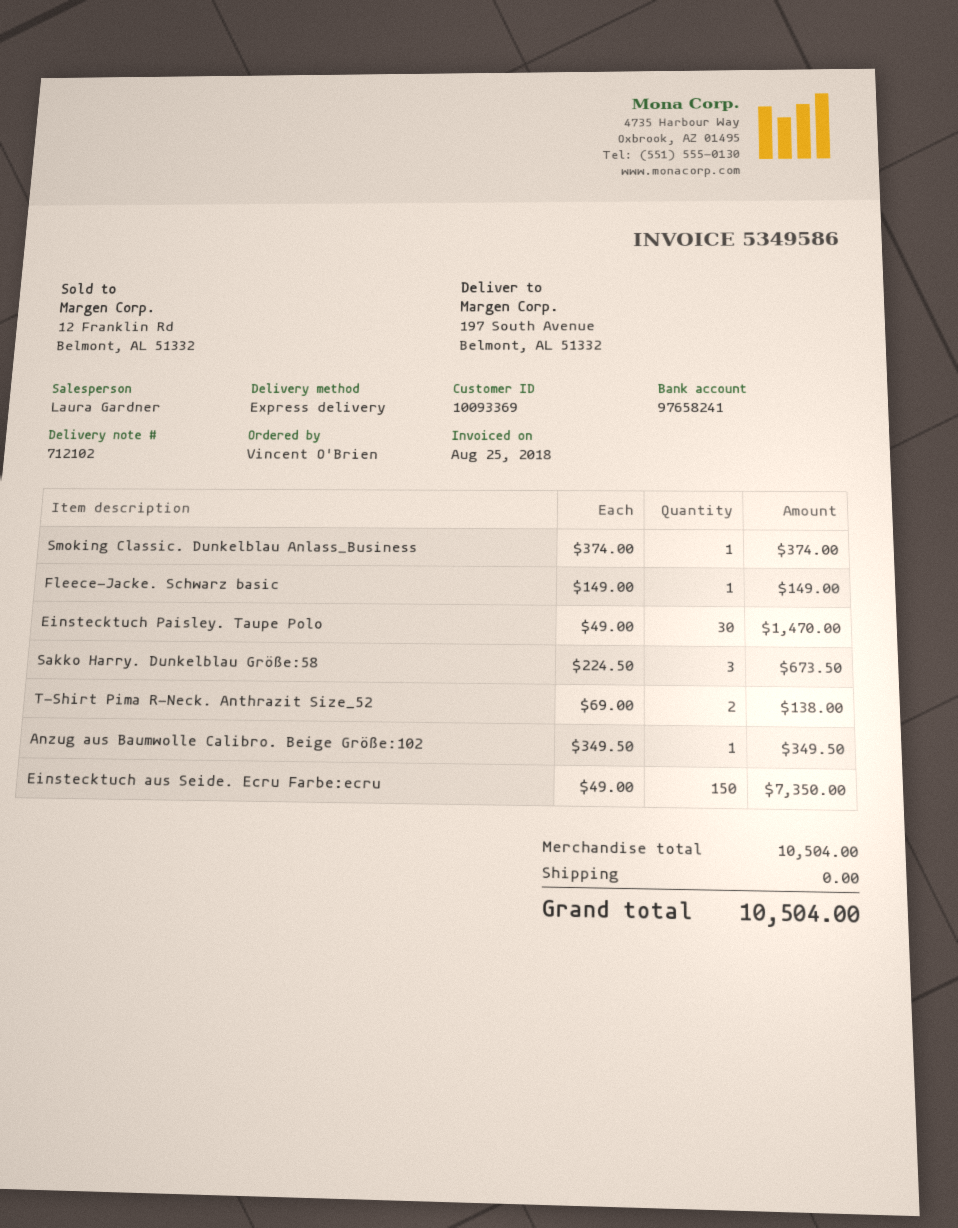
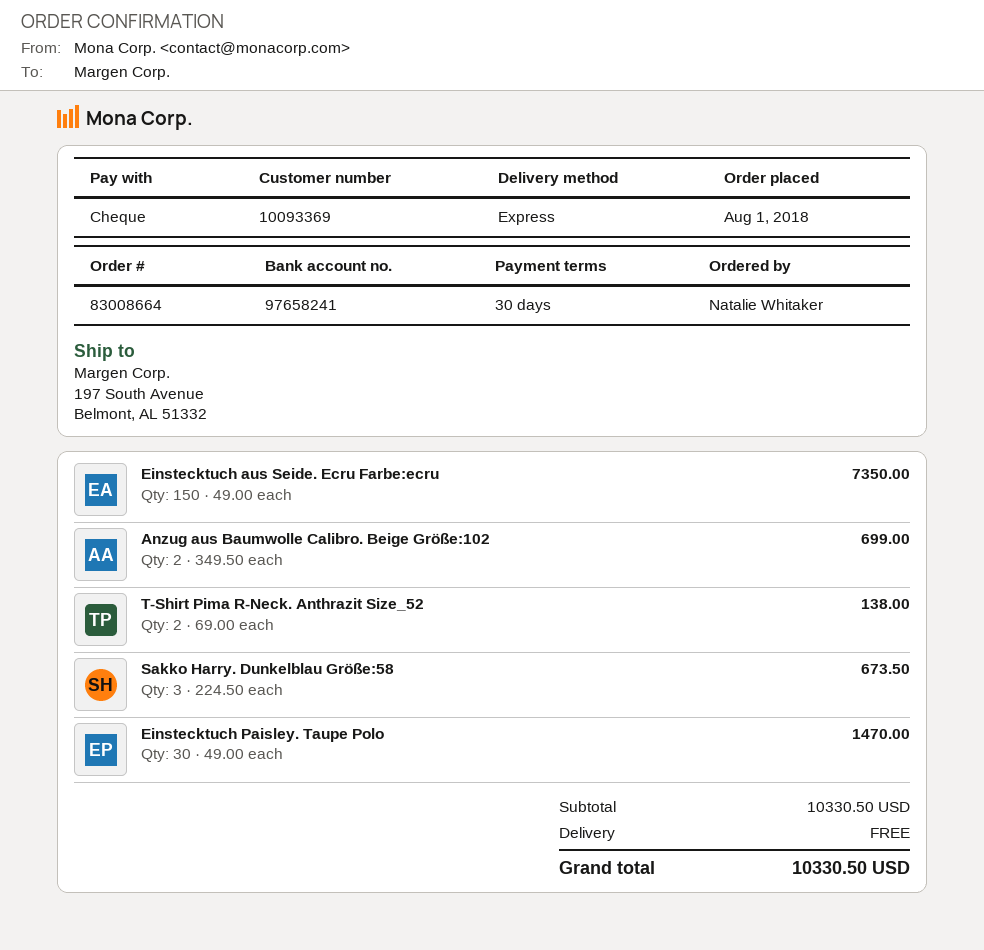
ordered by: Vincent O'Brien -> Natalie Whitaker
Smoking Classic. Dunkelblau Anlass_Business: 1 x 374.00 = 374.00 -> none
Fleece-Jacke. Schwarz basic: 1 x 149.00 = 149.00 -> none
Anzug aus Baumwolle Calibro. Beige Größe:102: 1 x 349.50 = 349.50 -> 2 x 349.50 = 699.00
subtotal: 10504.00 -> 10330.50
total: 10504.00 -> 10330.50

